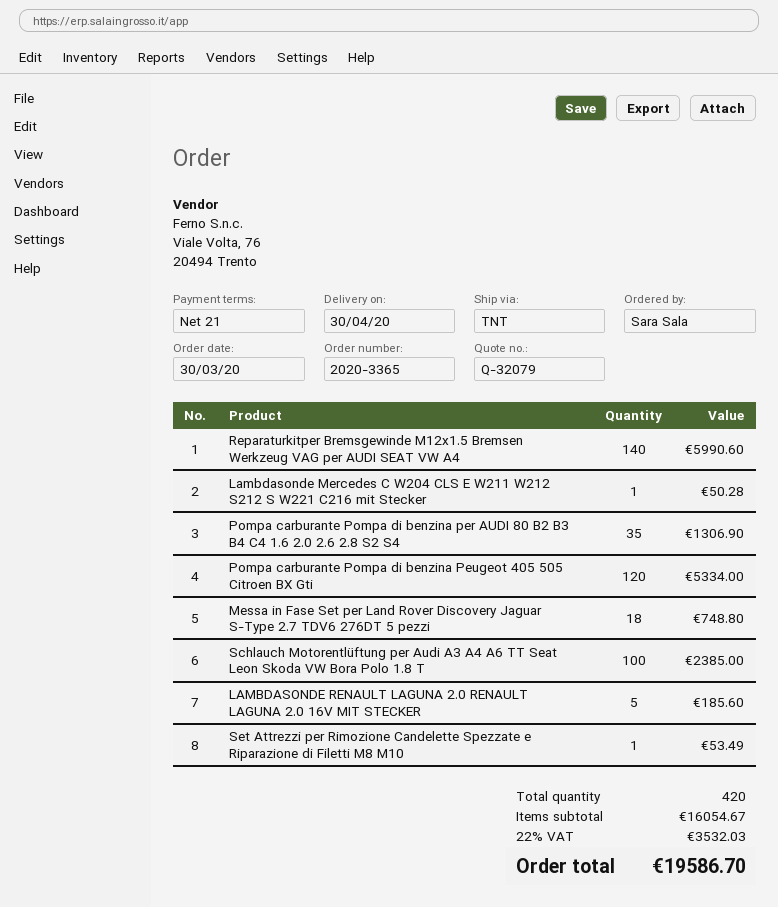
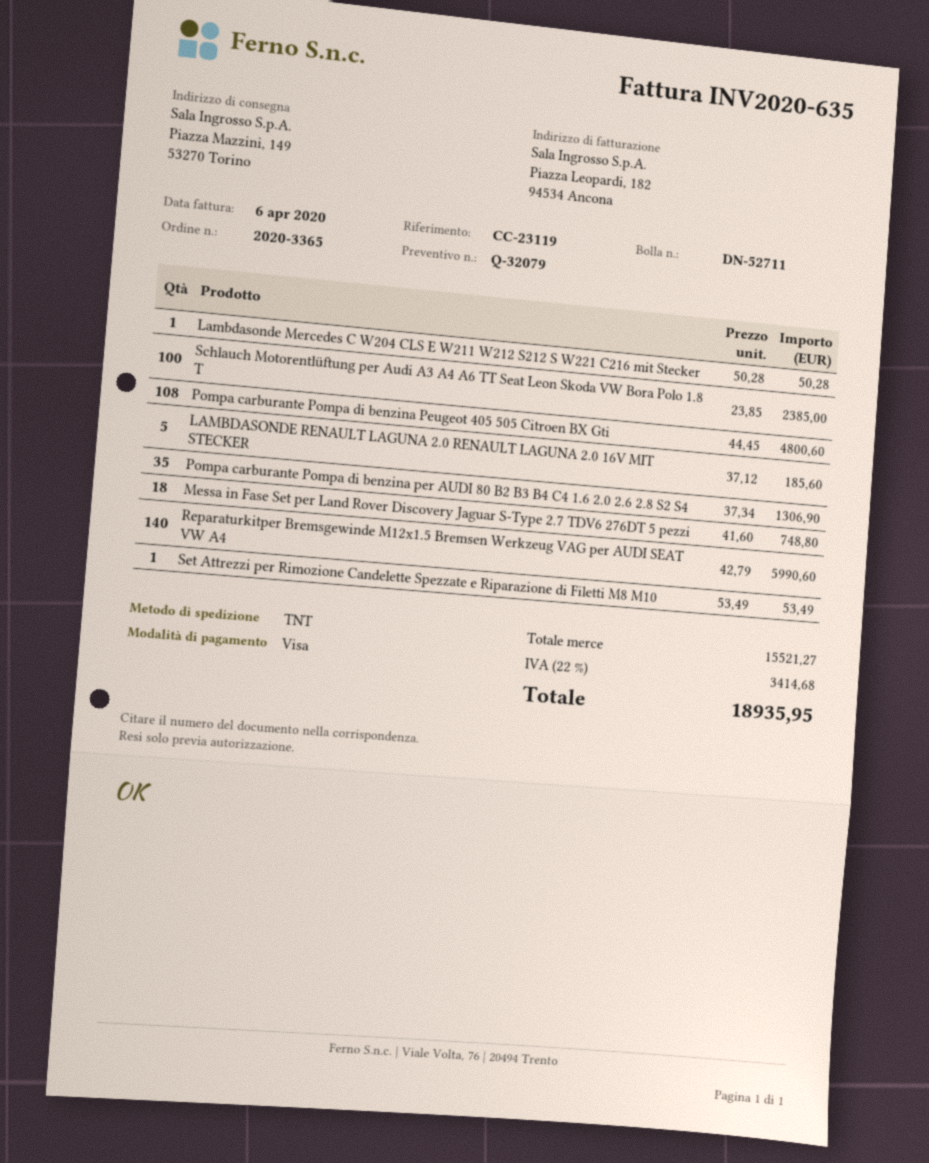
Pompa carburante Pompa di benzina Peugeot 405 505 Citroen BX Gti: 120 for 5334.00 -> 108 for 4800.60
subtotal: 16054.67 -> 15521.27
tax: 22% = 3532.03 -> 22% = 3414.68
total: 19586.70 -> 18935.95

